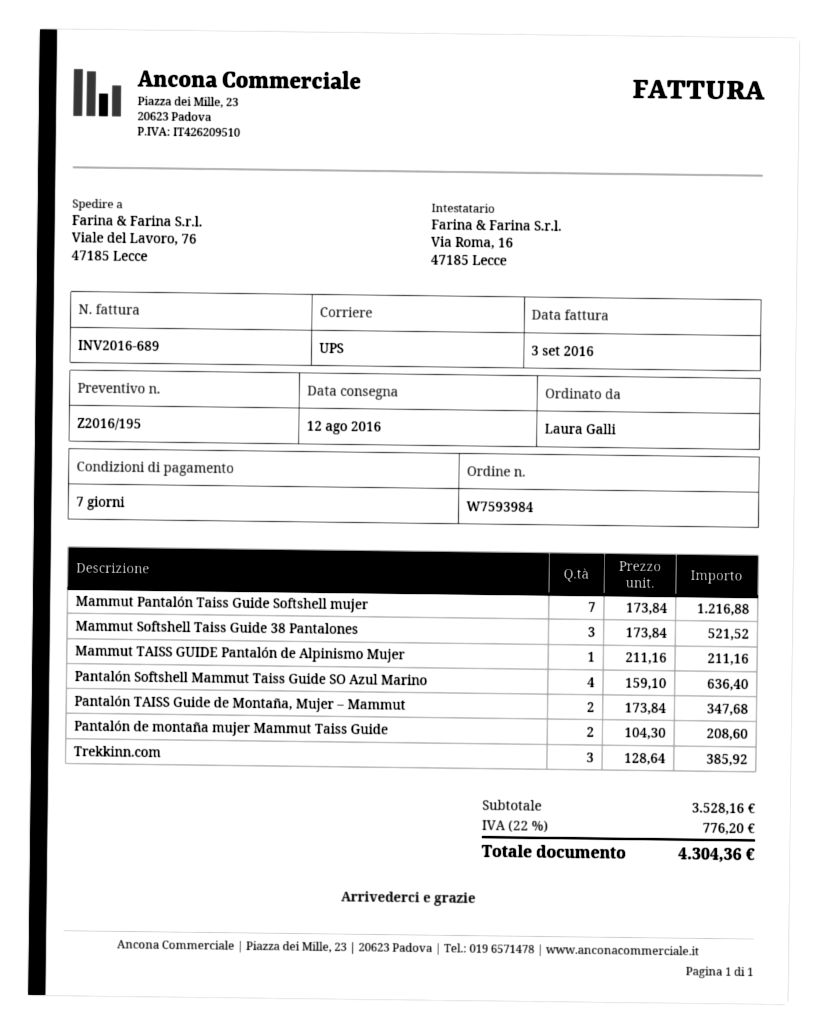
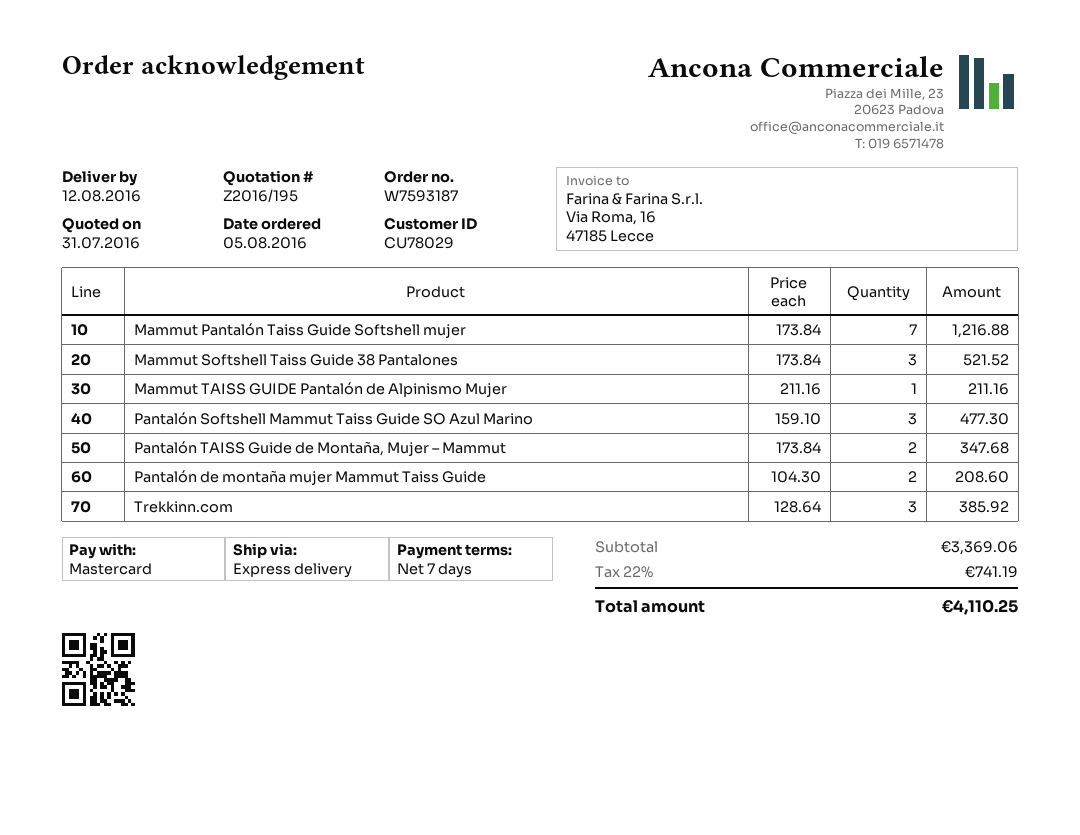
order number: W7593984 -> W7593187
shipping method: UPS -> express
Pantalón Softshell Mammut Taiss Guide SO Azul Marino: 4 x 159.10 = 636.40 -> 3 x 159.10 = 477.30
subtotal: 3528.16 -> 3369.06
tax: 22% = 776.20 -> 22% = 741.19
total: 4304.36 -> 4110.25

